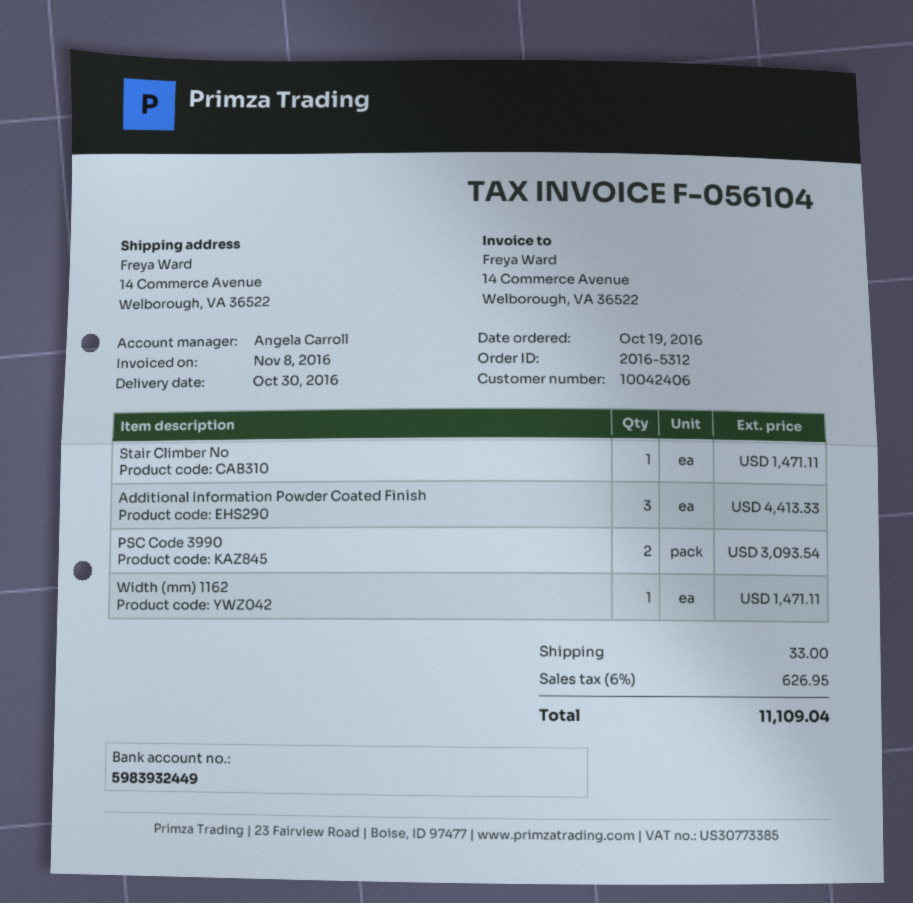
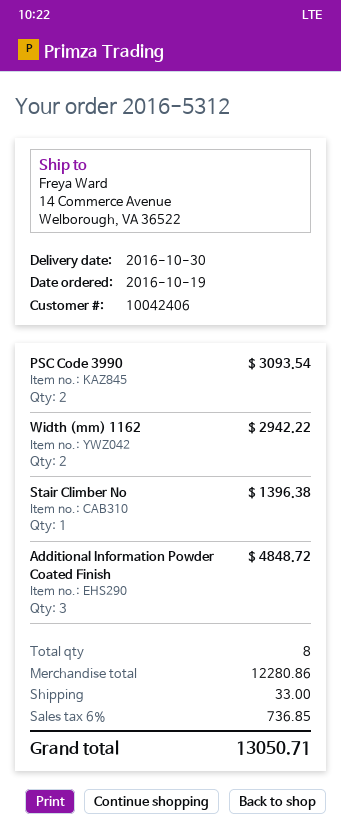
Stair Climber No: 1 for 1471.11 -> 1 for 1396.38
Additional Information Powder Coated Finish: 3 for 4413.33 -> 3 for 4848.72
Width (mm) 1162: 1 for 1471.11 -> 2 for 2942.22
tax: 6% = 626.95 -> 6% = 736.85
total: 11109.04 -> 13050.71

